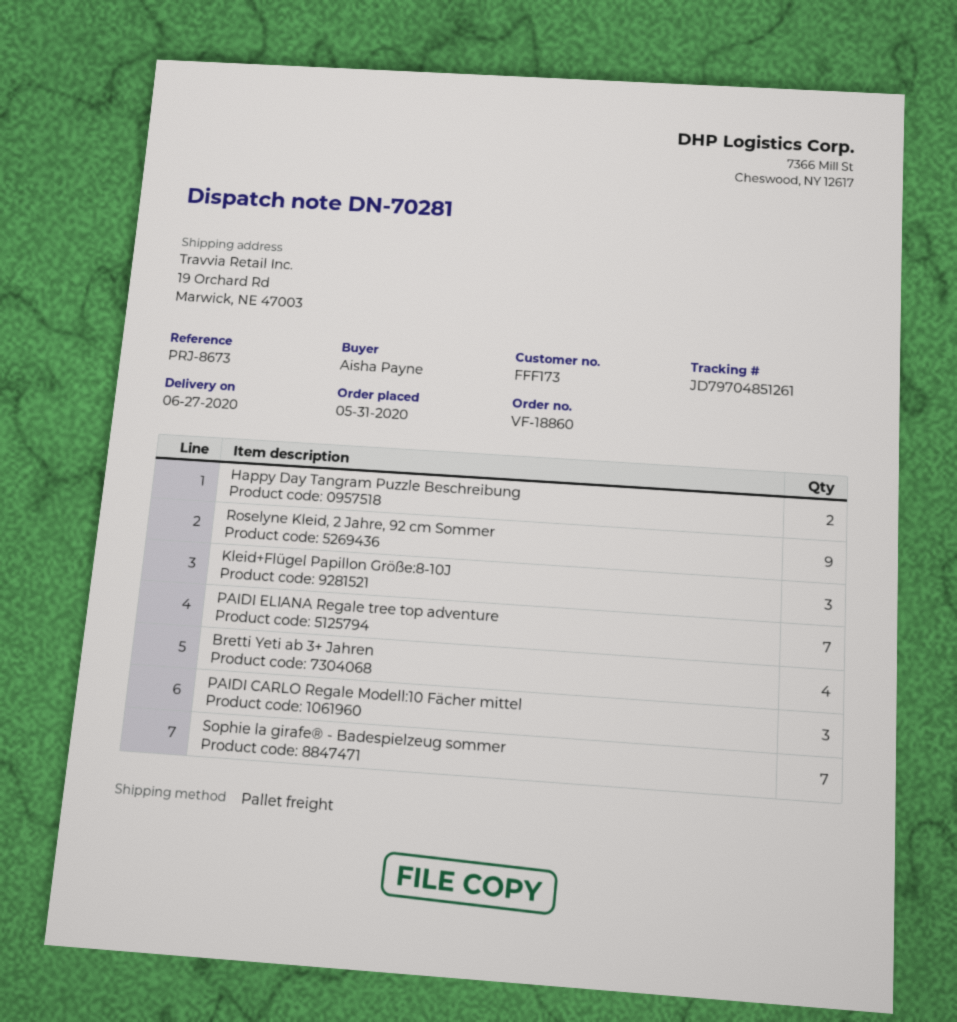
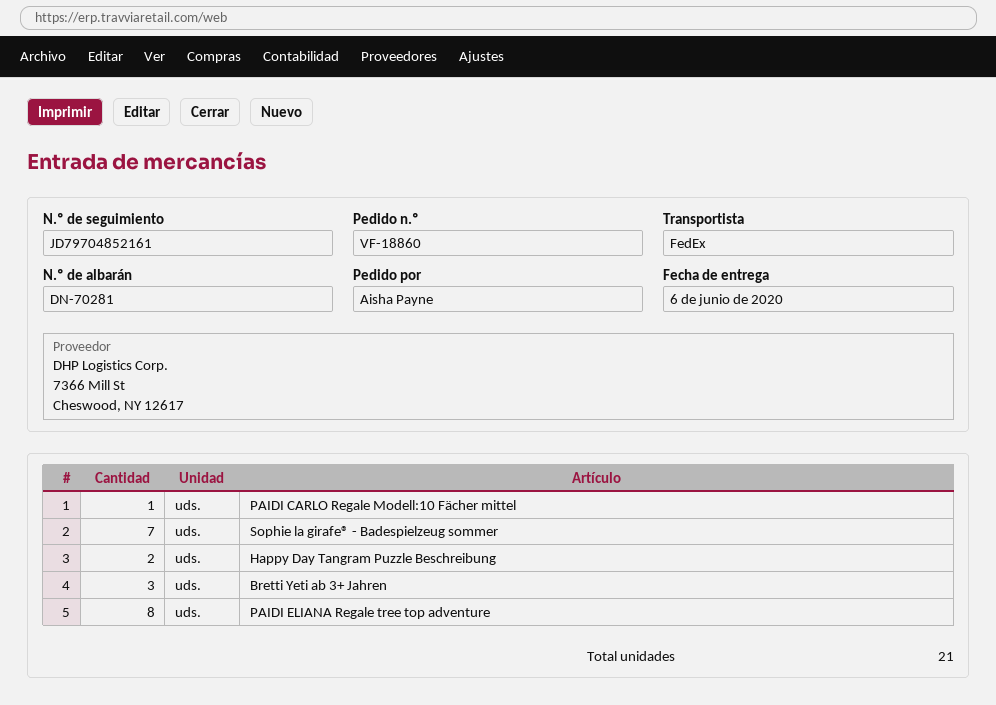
delivery date: 2020-06-27 -> 2020-06-06
shipping method: pallet freight -> FedEx
tracking number: JD79704851261 -> JD79704852161
Roselyne Kleid, 2 Jahre, 92 cm Sommer: 9 -> none
Kleid+Flügel Papillon Größe:8-10J: 3 -> none
PAIDI ELIANA Regale tree top adventure: 7 -> 8
Bretti Yeti ab 3+ Jahren: 4 -> 3
PAIDI CARLO Regale Modell:10 Fächer mittel: 3 -> 1

